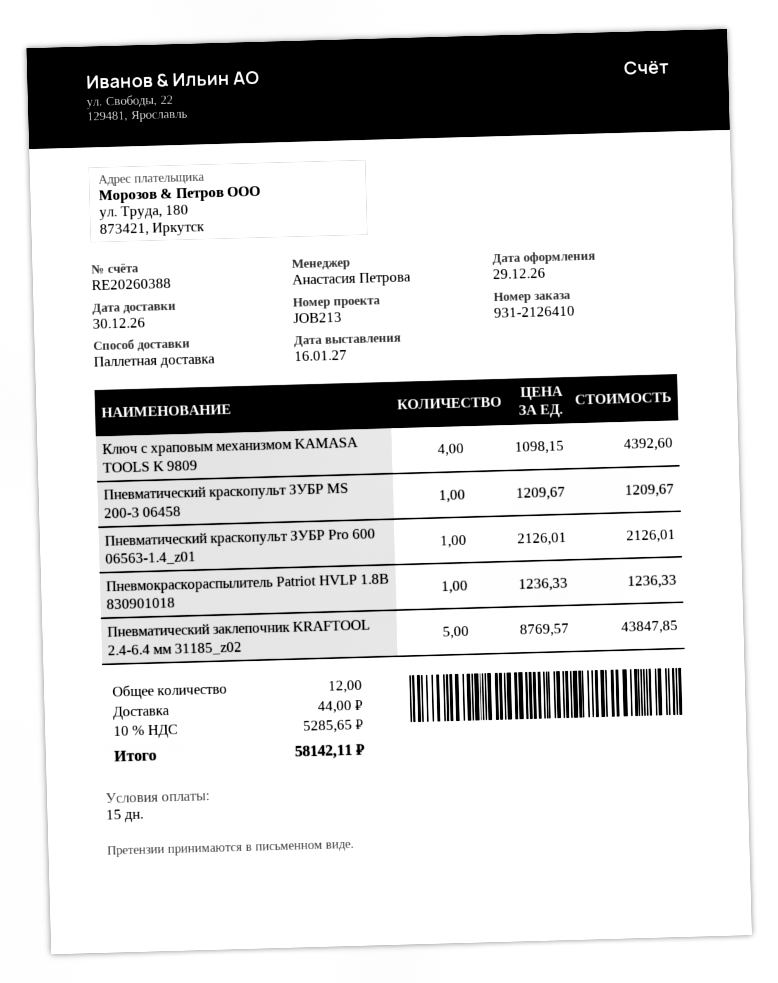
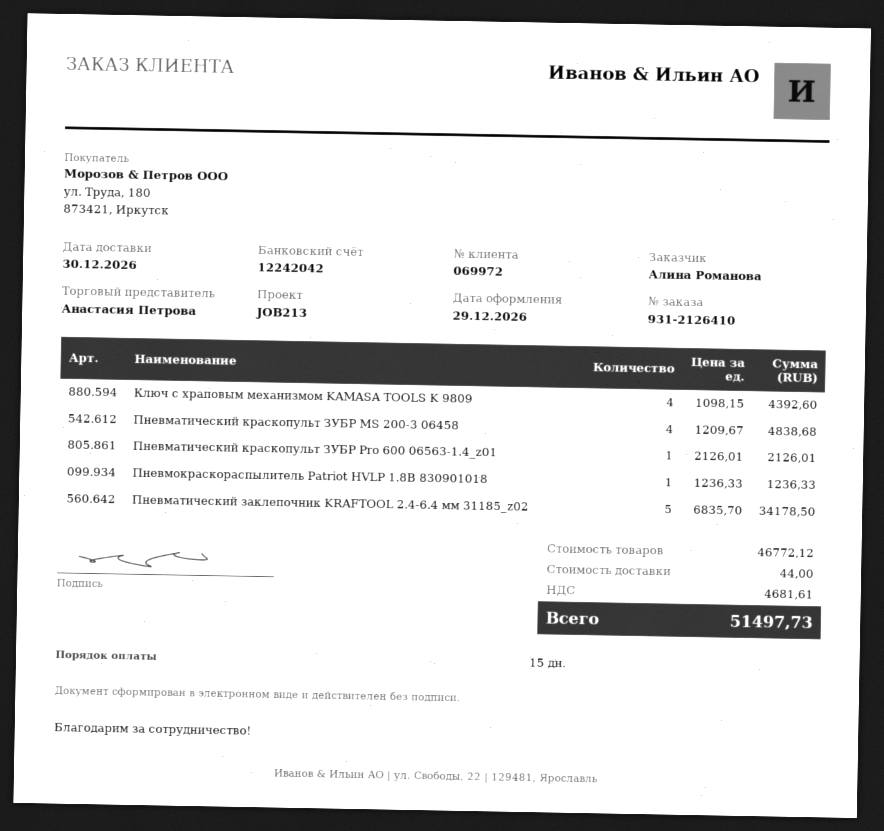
Пневматический краскопульт ЗУБР MS 200-3 06458: 1 x 1209.67 = 1209.67 -> 4 x 1209.67 = 4838.68
Пневматический заклепочник KRAFTOOL 2.4-6.4 мм 31185_z02: 5 x 8769.57 = 43847.85 -> 5 x 6835.70 = 34178.50
tax: 5285.65 -> 4681.61
total: 58142.11 -> 51497.73

